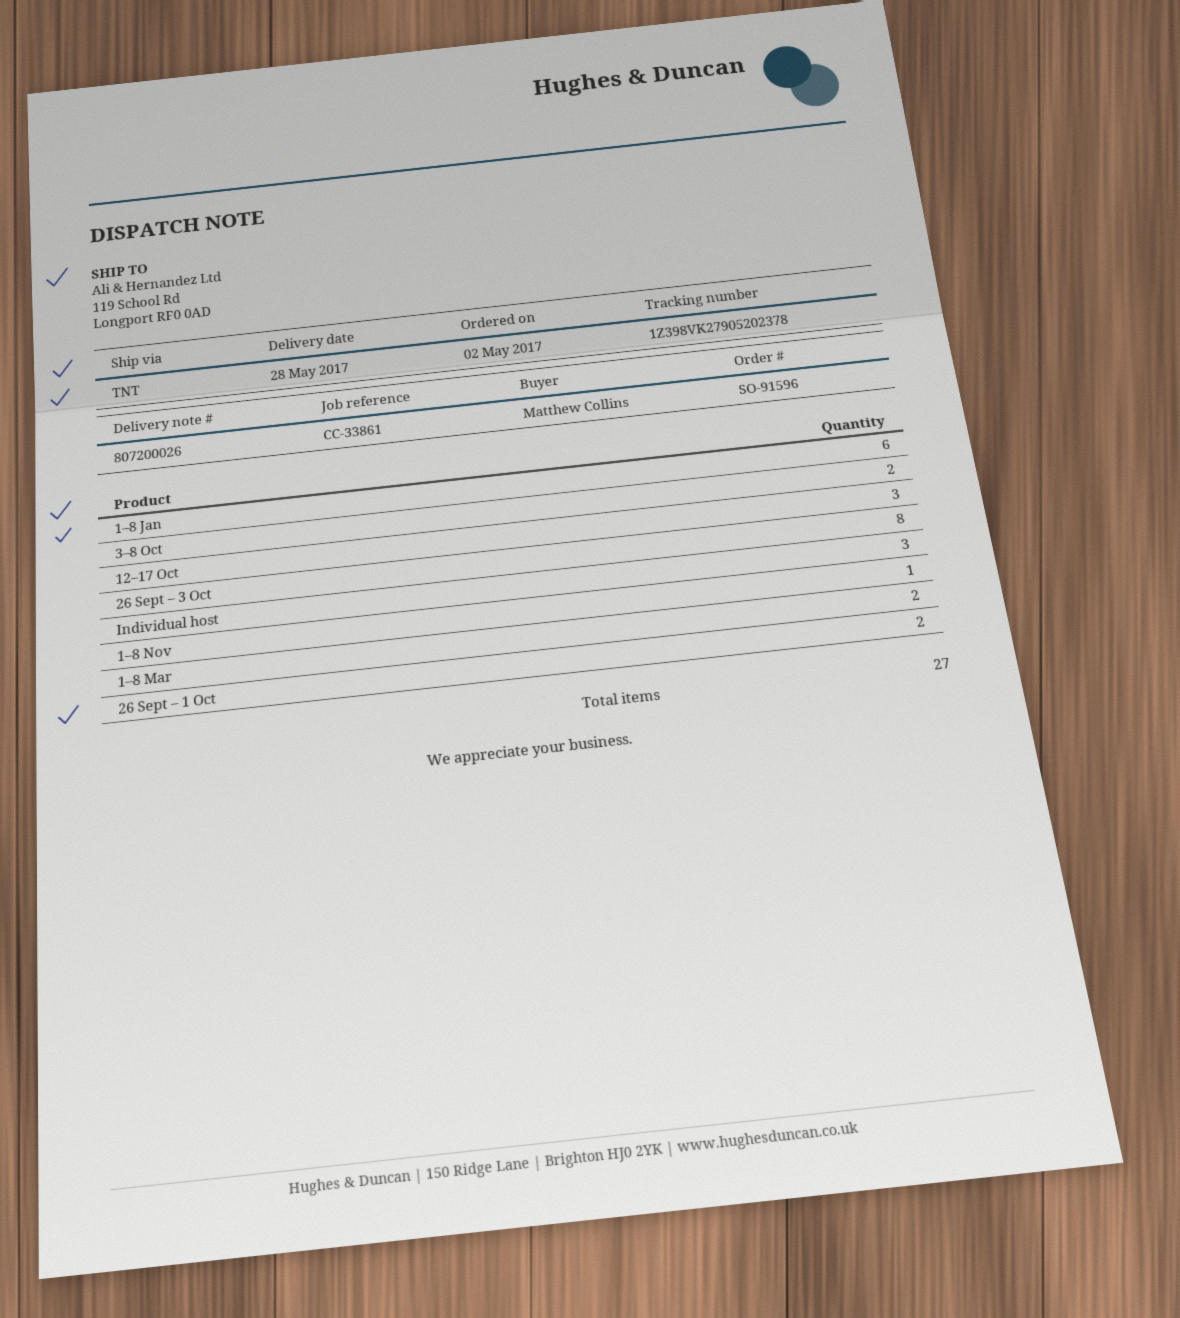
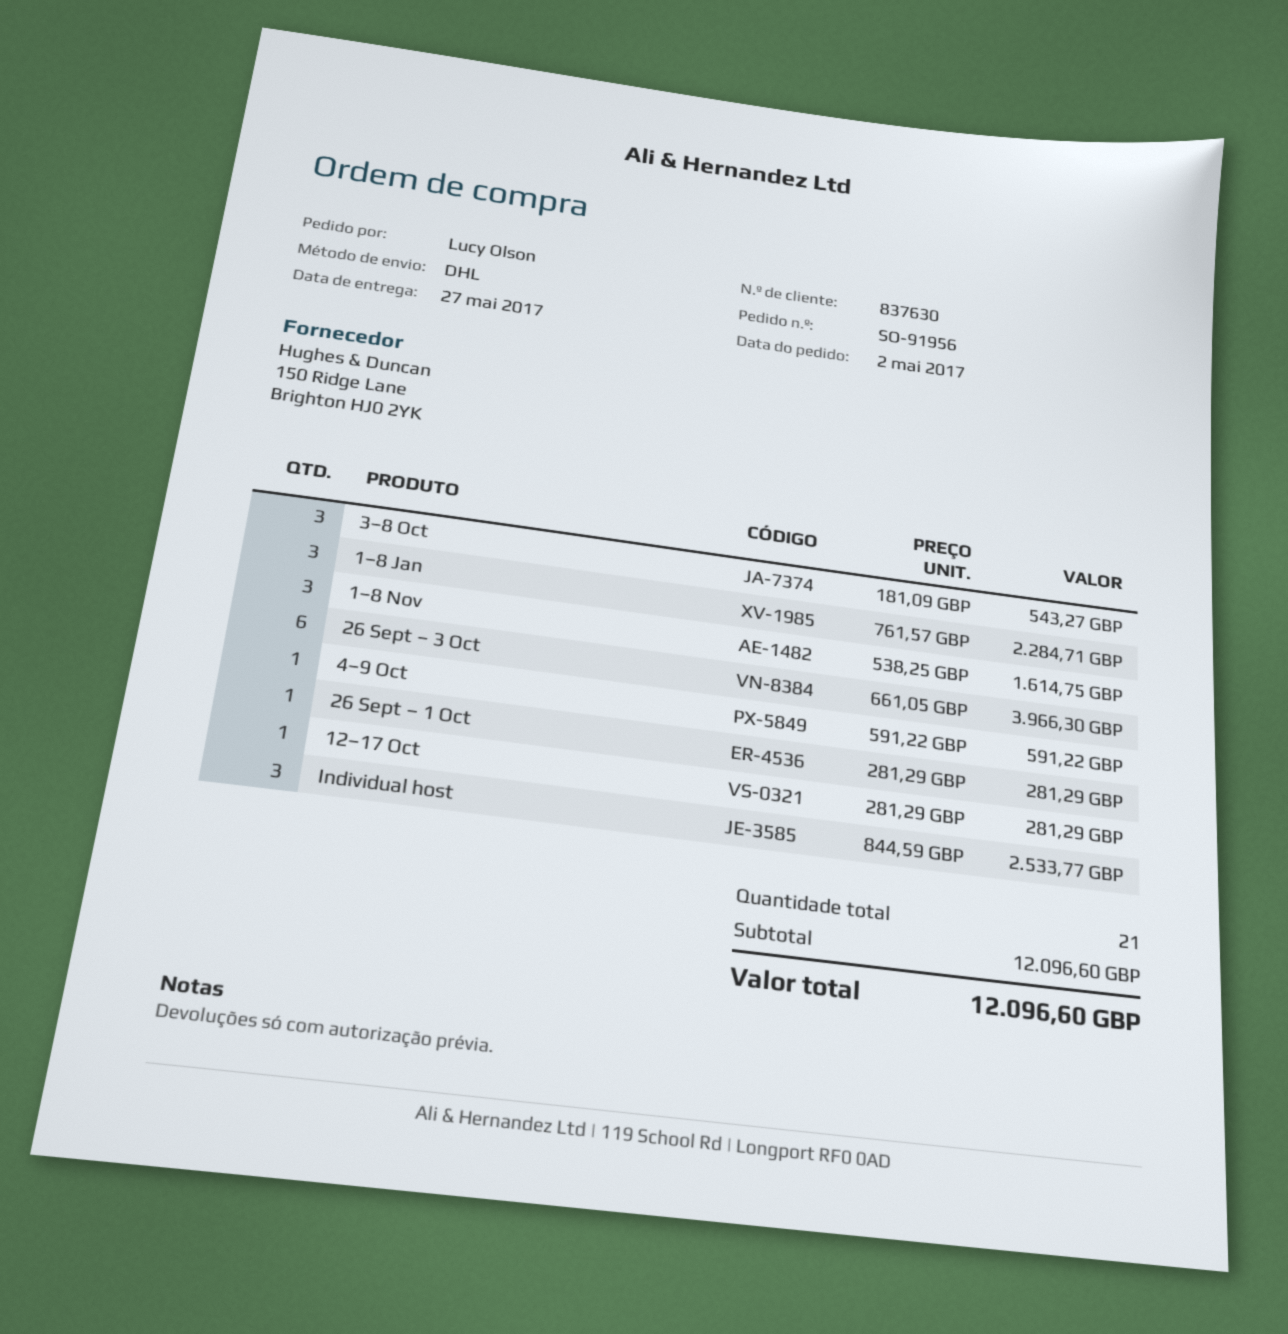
order number: SO-91596 -> SO-91956
delivery date: 2017-05-28 -> 2017-05-27
ordered by: Matthew Collins -> Lucy Olson
shipping method: TNT -> DHL
1–8 Jan: 6 -> 3
3–8 Oct: 2 -> 3
12–17 Oct: 3 -> 1
26 Sept – 3 Oct: 8 -> 6
1–8 Nov: 1 -> 3
1–8 Mar: 2 -> none
26 Sept – 1 Oct: 2 -> 1
4–9 Oct: none -> 1
total quantity: 27 -> 21

